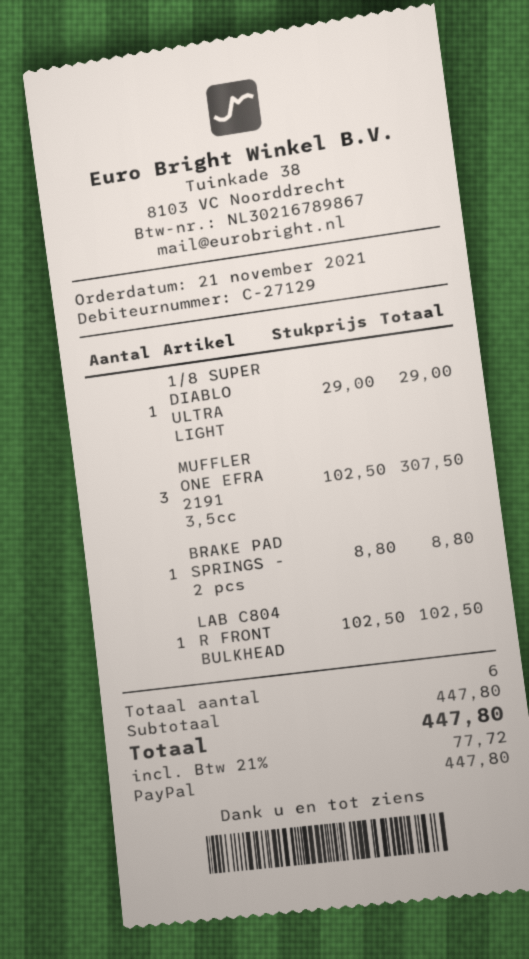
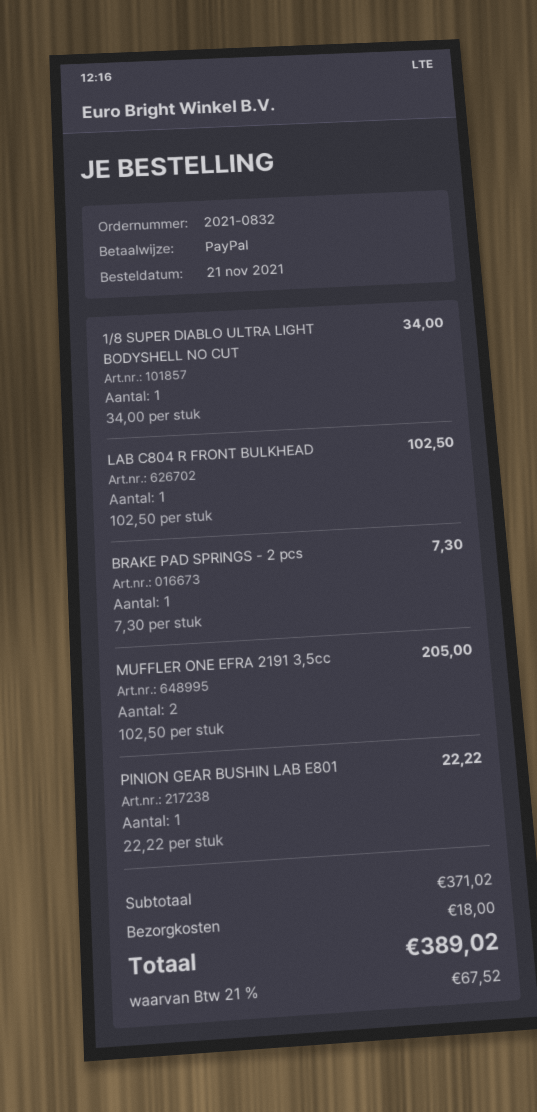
1/8 SUPER DIABLO ULTRA LIGHT: 1 x 29.00 = 29.00 -> 1 x 34.00 = 34.00
MUFFLER ONE EFRA 2191 3,5cc: 3 x 102.50 = 307.50 -> 2 x 102.50 = 205.00
BRAKE PAD SPRINGS - 2 pcs: 1 x 8.80 = 8.80 -> 1 x 7.30 = 7.30
PINION GEAR BUSHIN LAB E801: none -> 1 x 22.22 = 22.22
subtotal: 447.80 -> 371.02
shipping: none -> 18.00
tax: 21% = 77.72 -> 21% = 67.52
total: 447.80 -> 389.02

